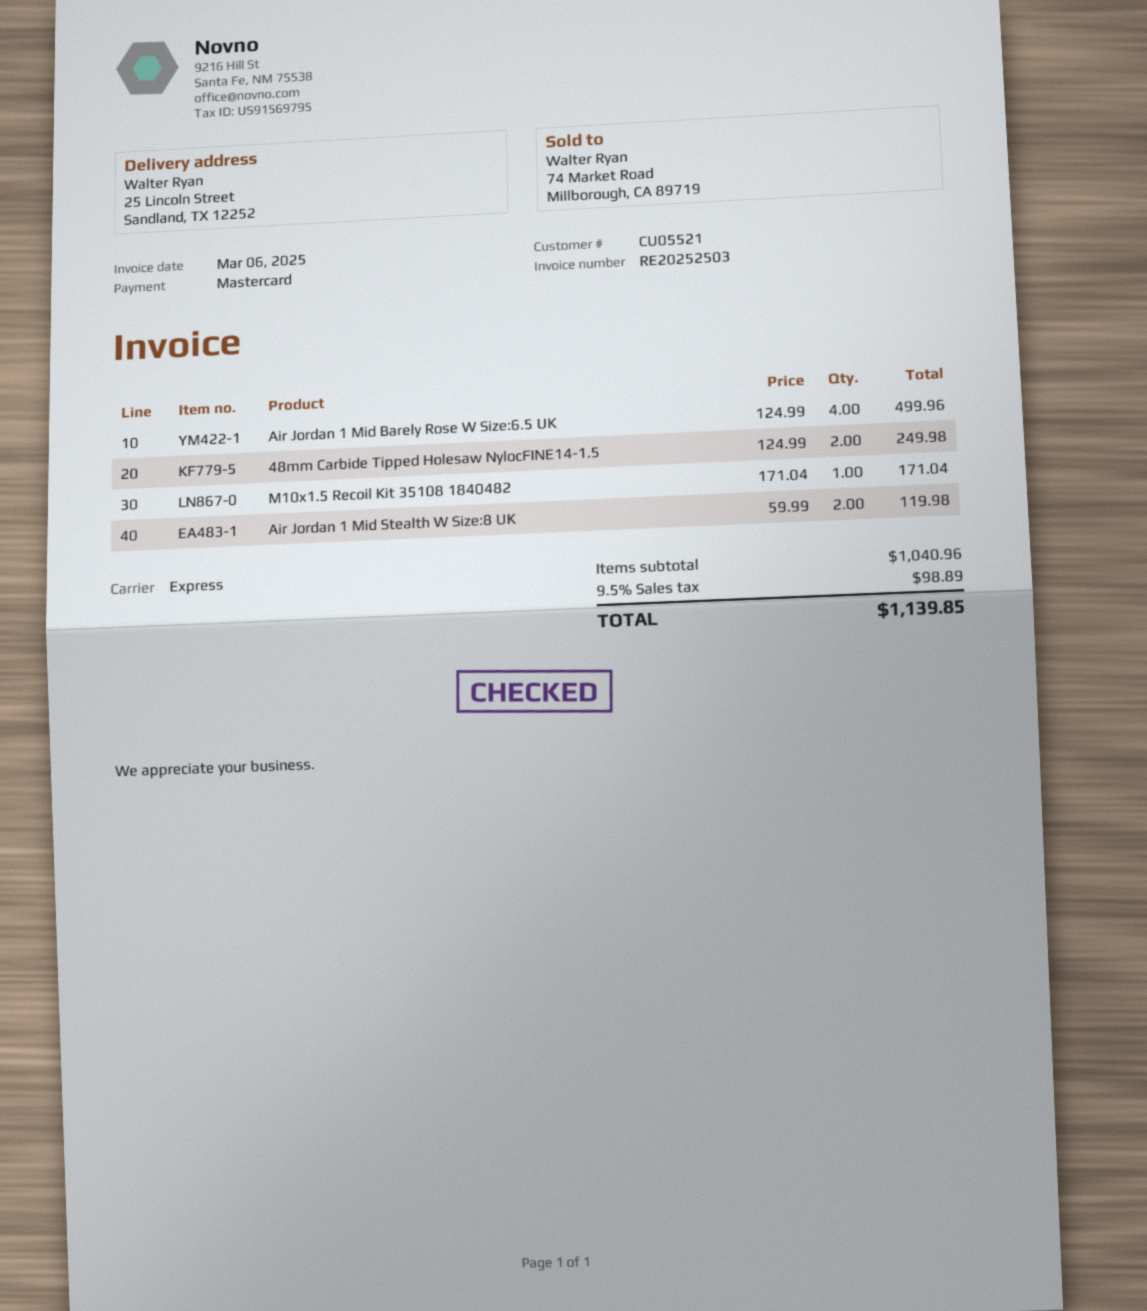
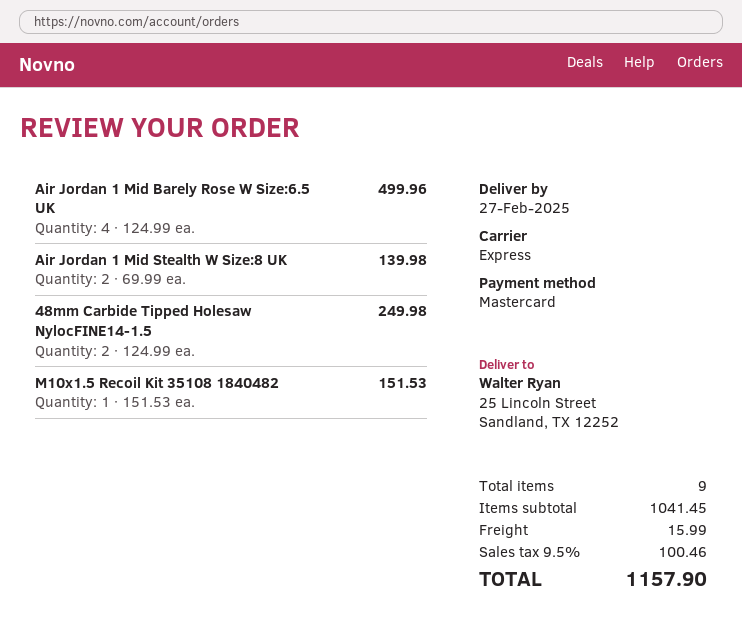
M10x1.5 Recoil Kit 35108 1840482: 1 x 171.04 = 171.04 -> 1 x 151.53 = 151.53
Air Jordan 1 Mid Stealth W Size:8 UK: 2 x 59.99 = 119.98 -> 2 x 69.99 = 139.98
subtotal: 1040.96 -> 1041.45
shipping: none -> 15.99
tax: 9.5% = 98.89 -> 9.5% = 100.46
total: 1139.85 -> 1157.90

